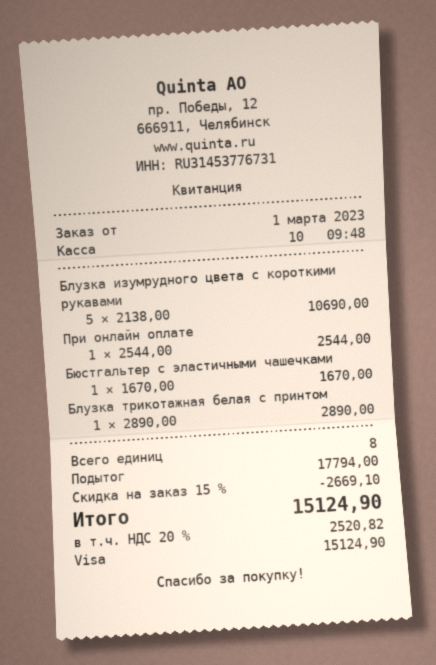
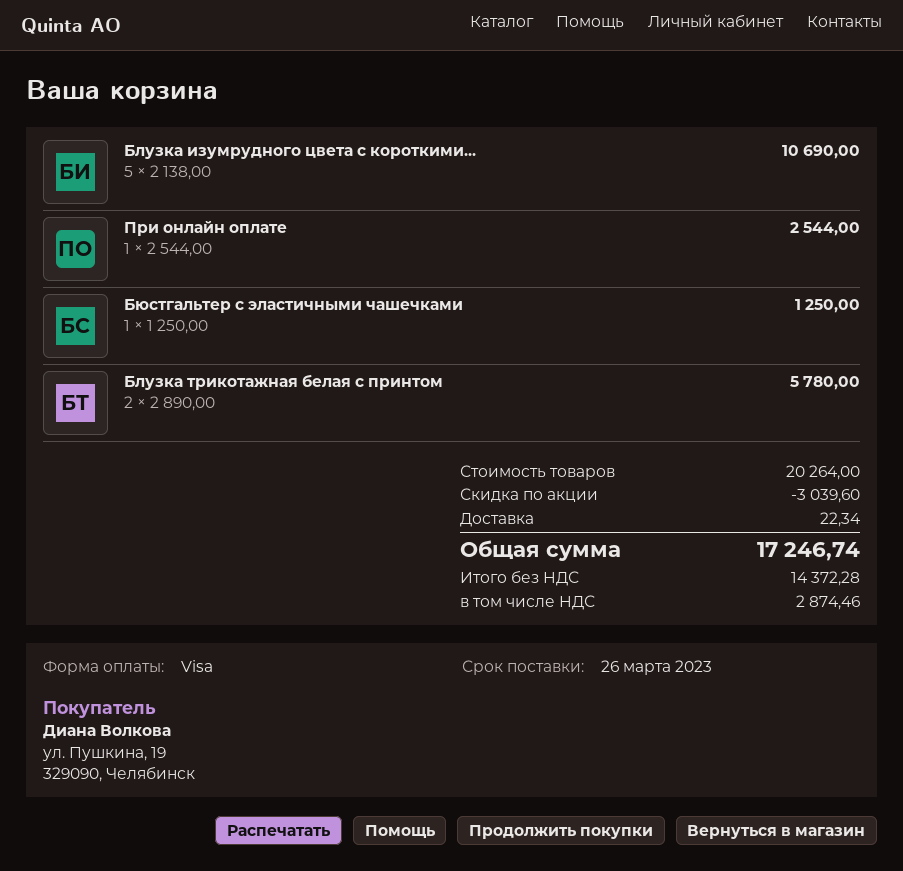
Бюстгальтер с эластичными чашечками: 1 x 1670.00 = 1670.00 -> 1 x 1250.00 = 1250.00
Блузка трикотажная белая с принтом: 1 x 2890.00 = 2890.00 -> 2 x 2890.00 = 5780.00
subtotal: 17794.00 -> 20264.00
discount: 2669.10 -> 3039.60
shipping: none -> 22.34
tax: 2520.82 -> 2874.46
total: 15124.90 -> 17246.74

